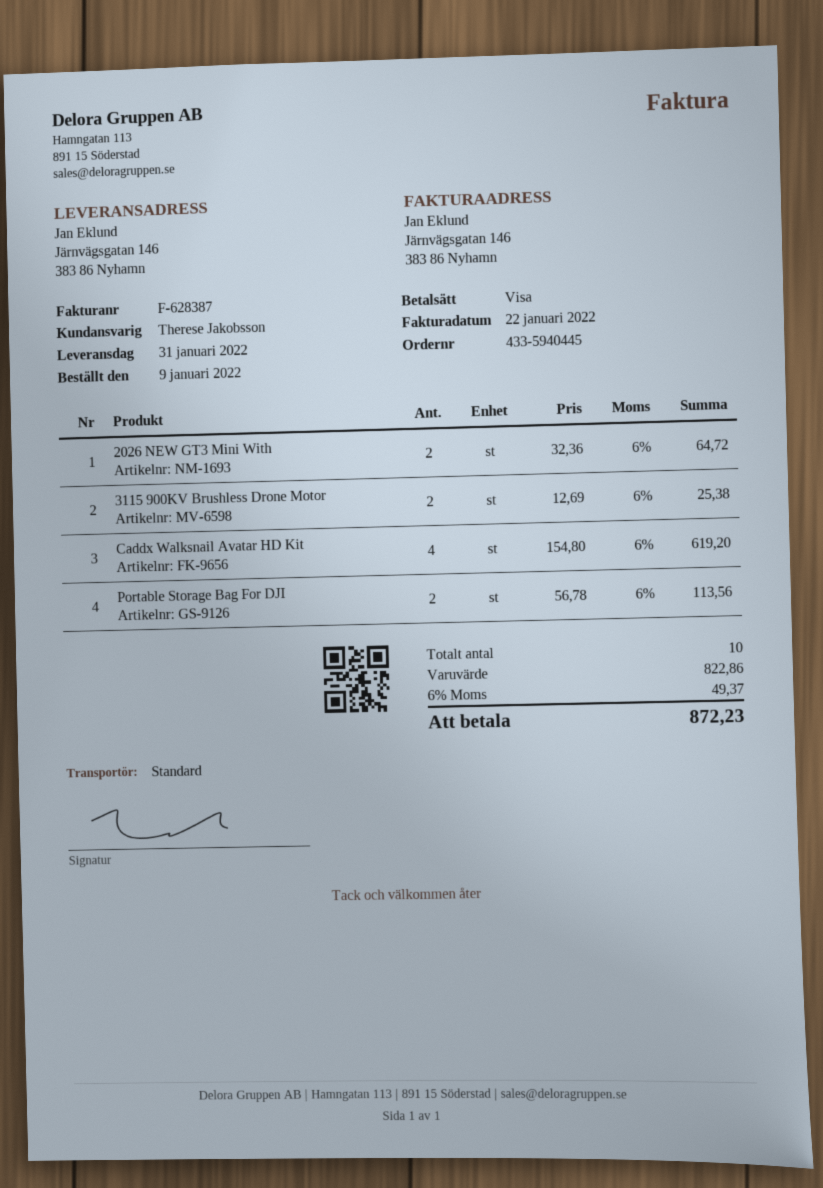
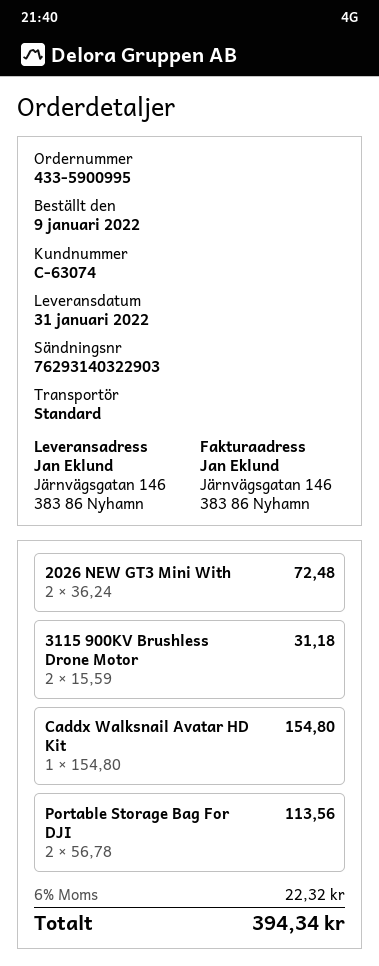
order number: 433-5940445 -> 433-5900995
2026 NEW GT3 Mini With: 2 x 32.36 = 64.72 -> 2 x 36.24 = 72.48
3115 900KV Brushless Drone Motor: 2 x 12.69 = 25.38 -> 2 x 15.59 = 31.18
Caddx Walksnail Avatar HD Kit: 4 x 154.80 = 619.20 -> 1 x 154.80 = 154.80
tax: 6% = 49.37 -> 6% = 22.32
total: 872.23 -> 394.34

